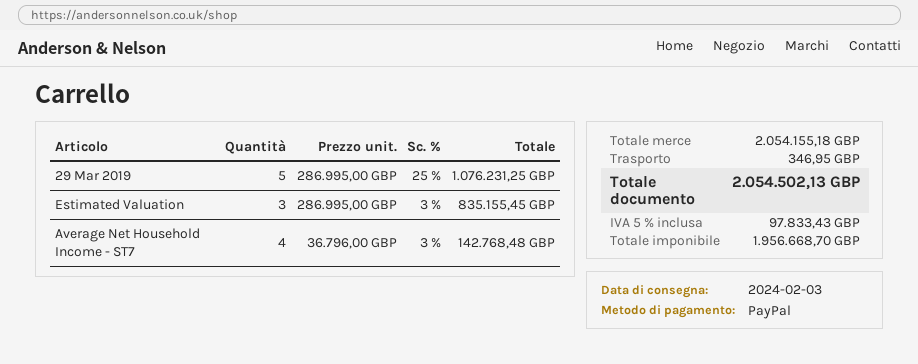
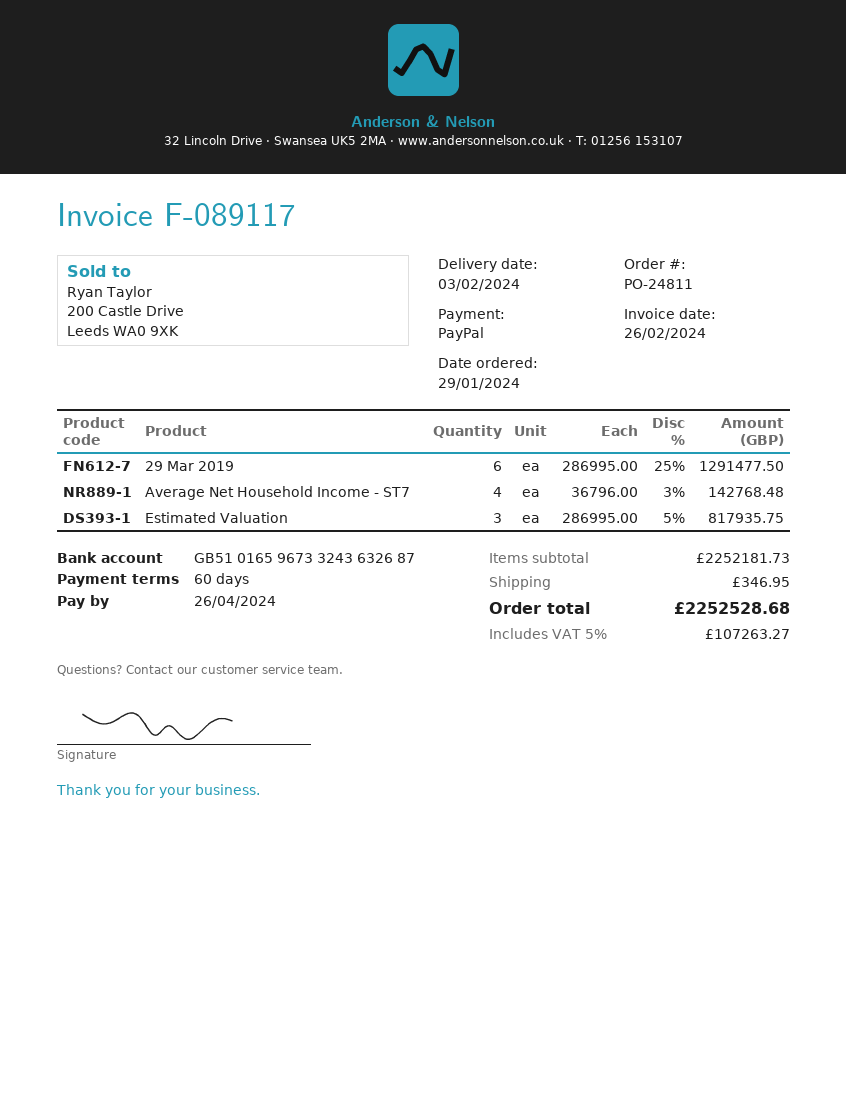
29 Mar 2019: 5 x 286995.00 - 25% = 1076231.25 -> 6 x 286995.00 - 25% = 1291477.50
Estimated Valuation: 3 x 286995.00 - 3% = 835155.45 -> 3 x 286995.00 - 5% = 817935.75
subtotal: 2054155.18 -> 2252181.73
tax: 5% = 97833.43 -> 5% = 107263.27
total: 2054502.13 -> 2252528.68

